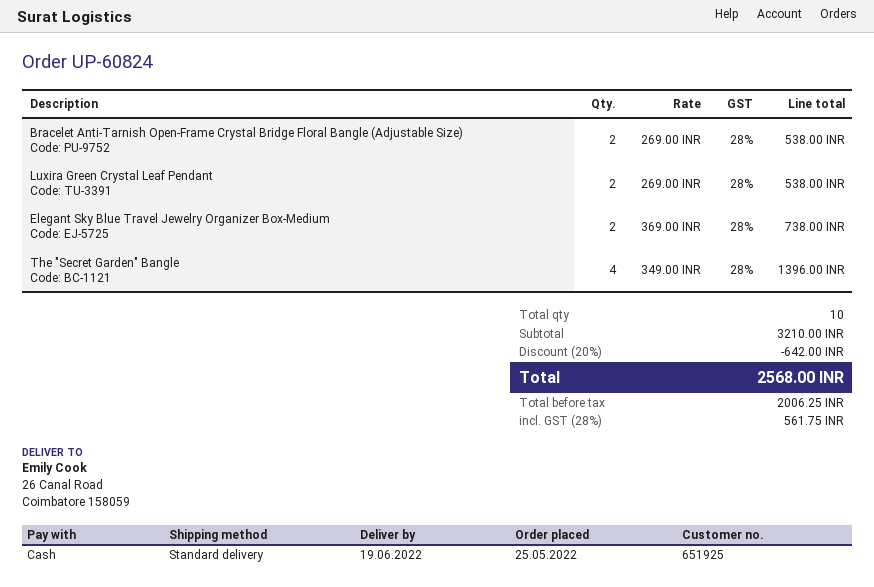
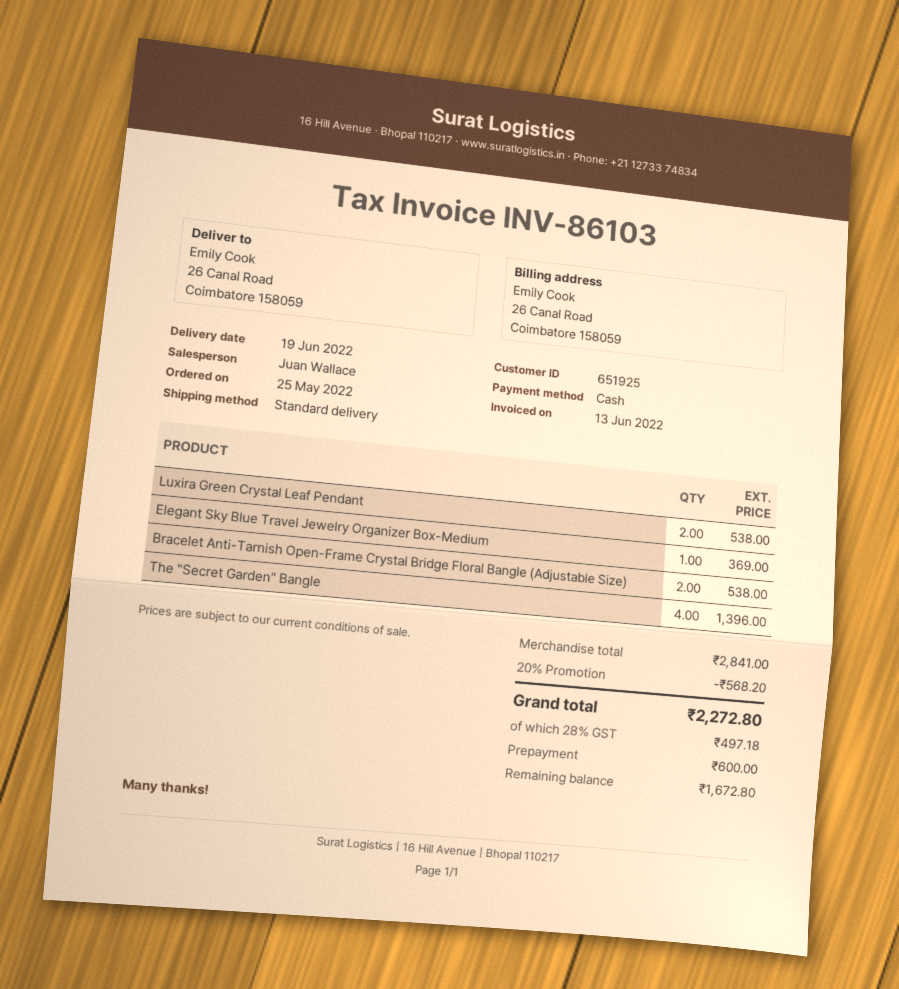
Elegant Sky Blue Travel Jewelry Organizer Box-Medium: 2 for 738.00 -> 1 for 369.00
subtotal: 3210.00 -> 2841.00
discount: 20% = 642.00 -> 20% = 568.20
tax: 28% = 561.75 -> 28% = 497.18
total: 2568.00 -> 2272.80

